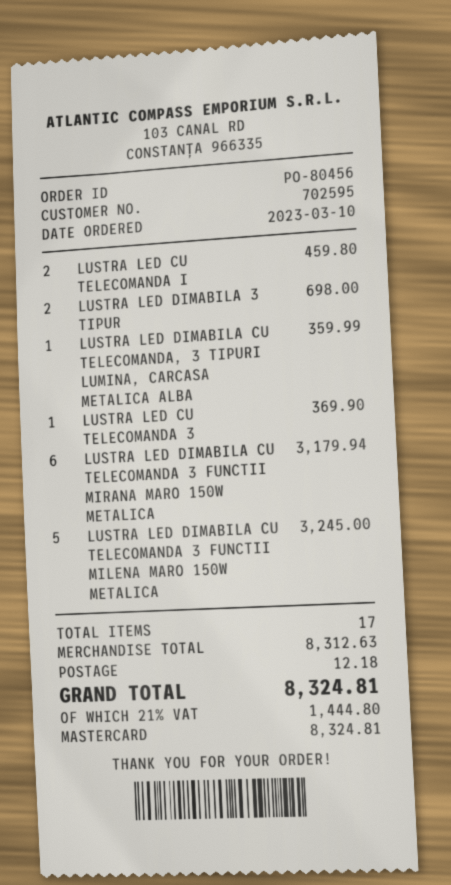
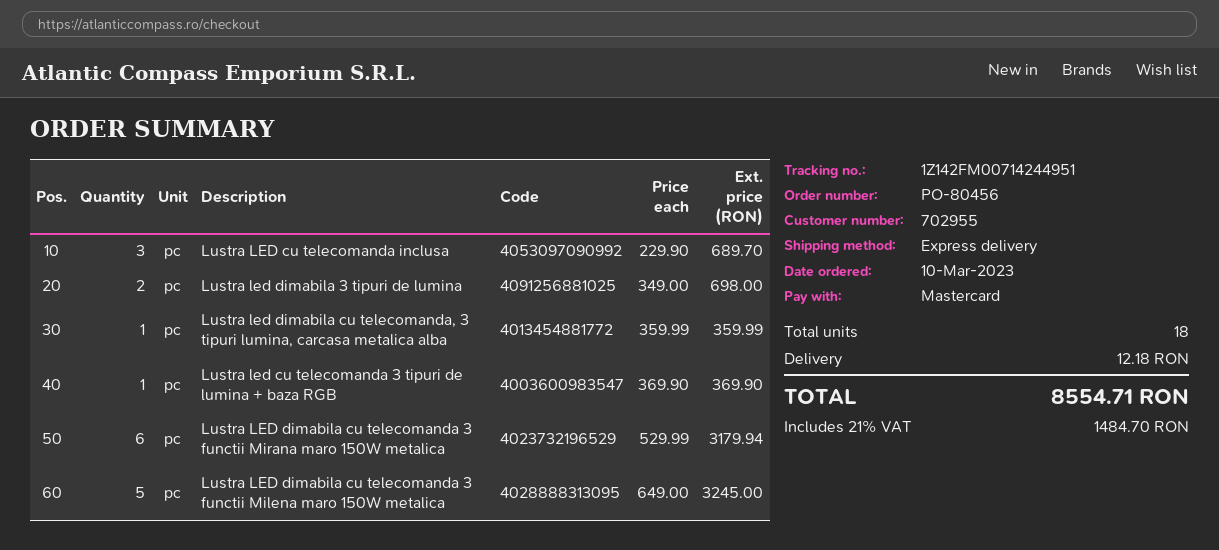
customer number: 702595 -> 702955
LUSTRA LED CU TELECOMANDA I: 2 for 459.80 -> 3 for 689.70
total quantity: 17 -> 18
tax: 21% = 1444.80 -> 21% = 1484.70
total: 8324.81 -> 8554.71

